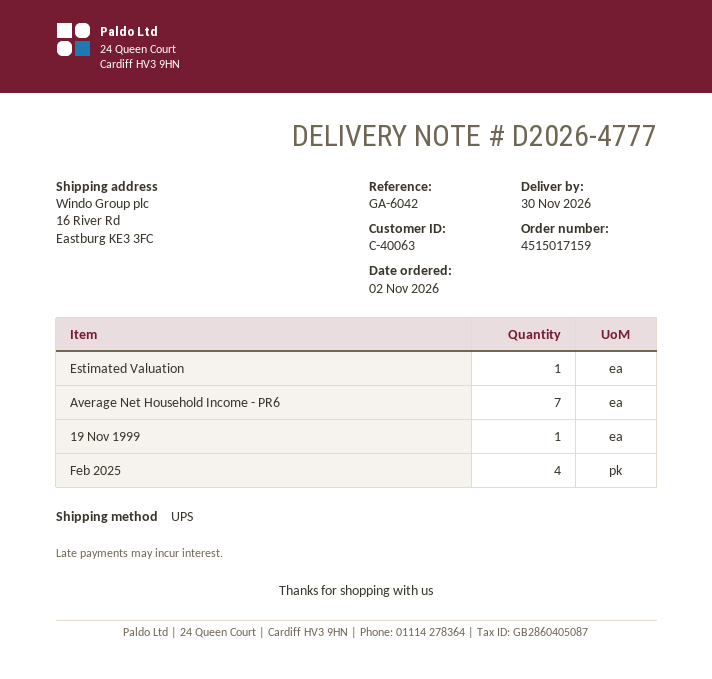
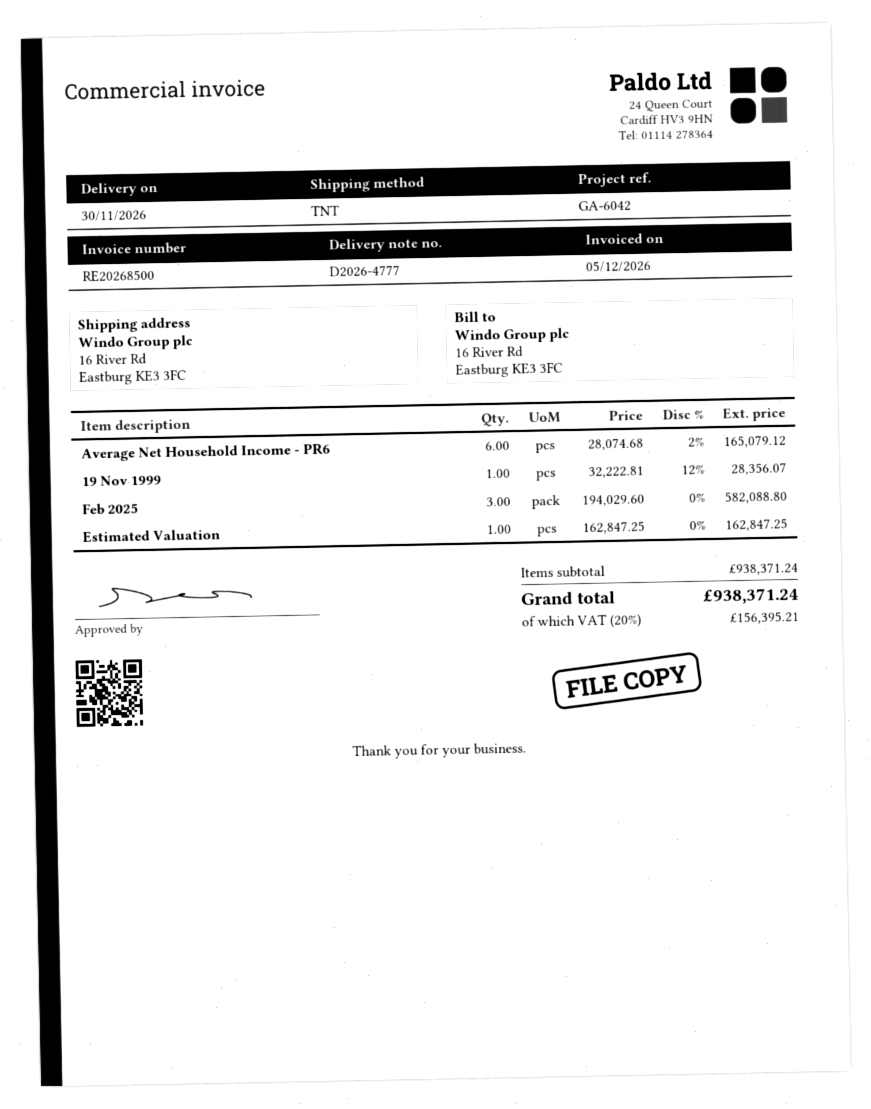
shipping method: UPS -> TNT
Average Net Household Income - PR6: 7 -> 6
Feb 2025: 4 -> 3

